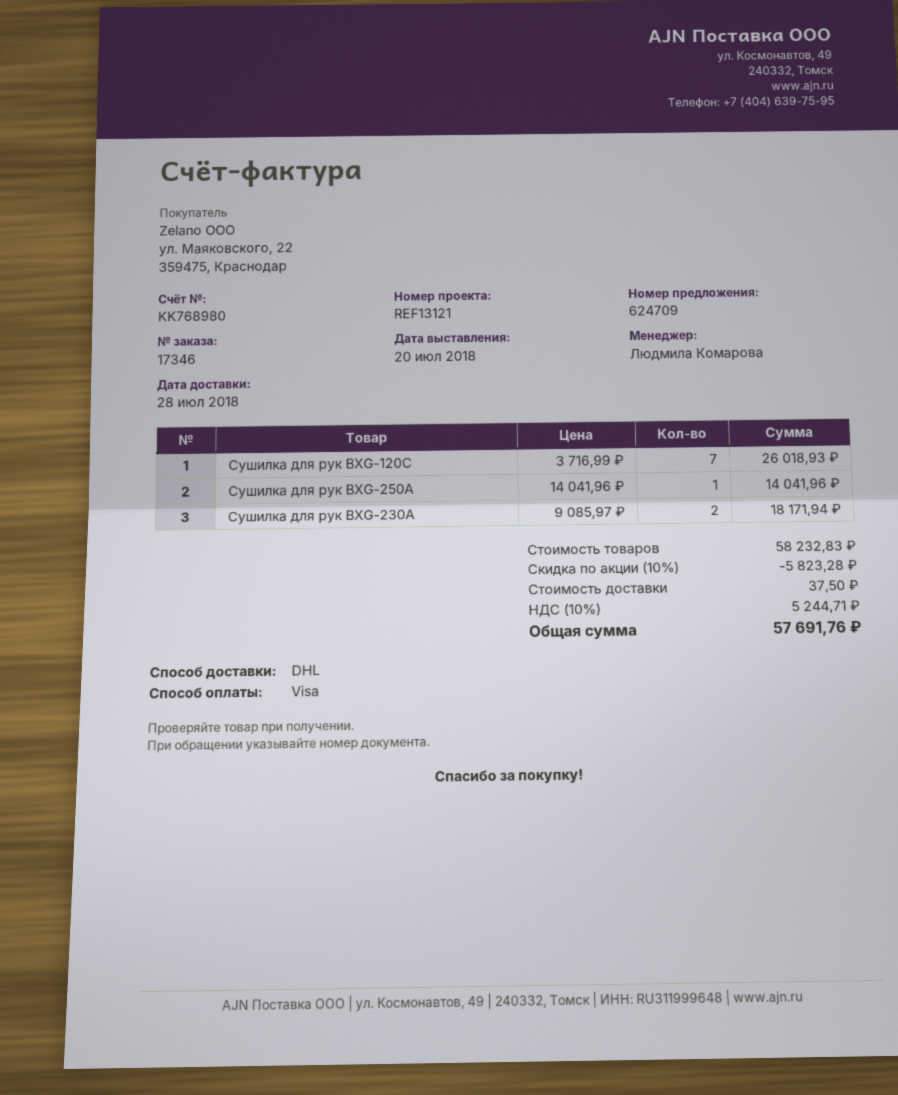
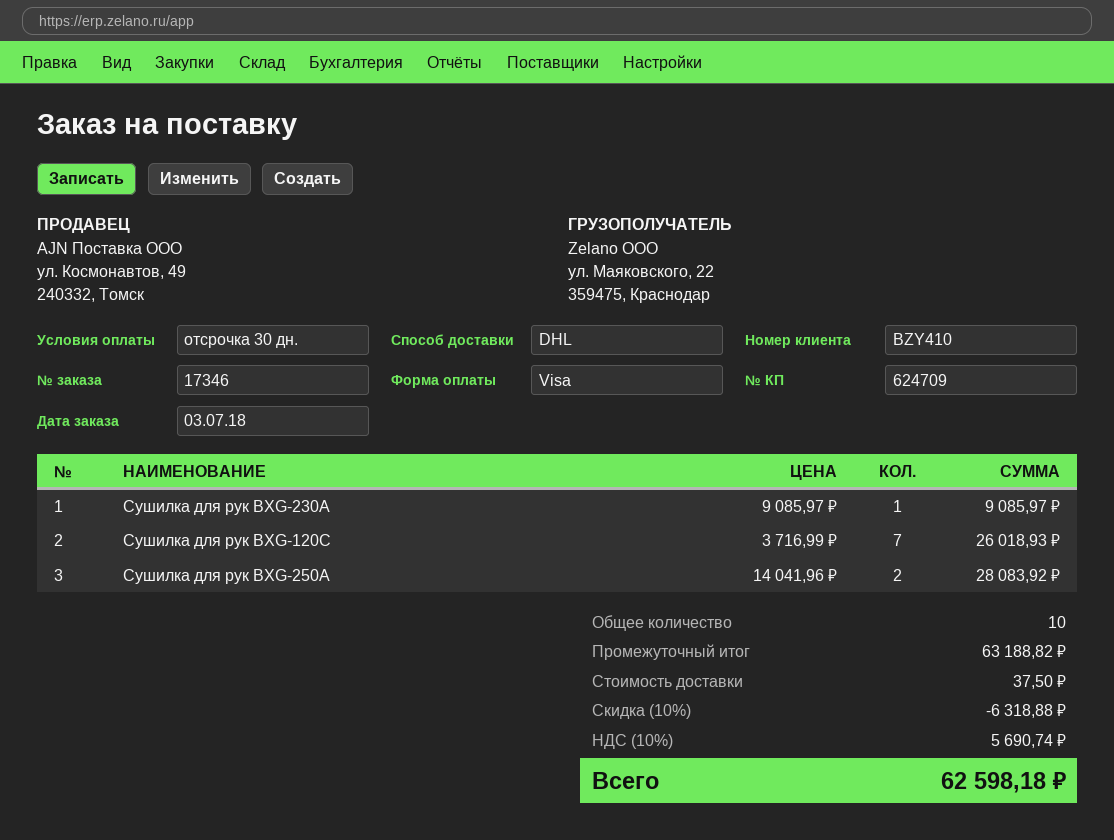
Сушилка для рук BXG-250A: 1 x 14041.96 = 14041.96 -> 2 x 14041.96 = 28083.92
Сушилка для рук BXG-230А: 2 x 9085.97 = 18171.94 -> 1 x 9085.97 = 9085.97
subtotal: 58232.83 -> 63188.82
discount: 10% = 5823.28 -> 10% = 6318.88
tax: 10% = 5244.71 -> 10% = 5690.74
total: 57691.76 -> 62598.18

